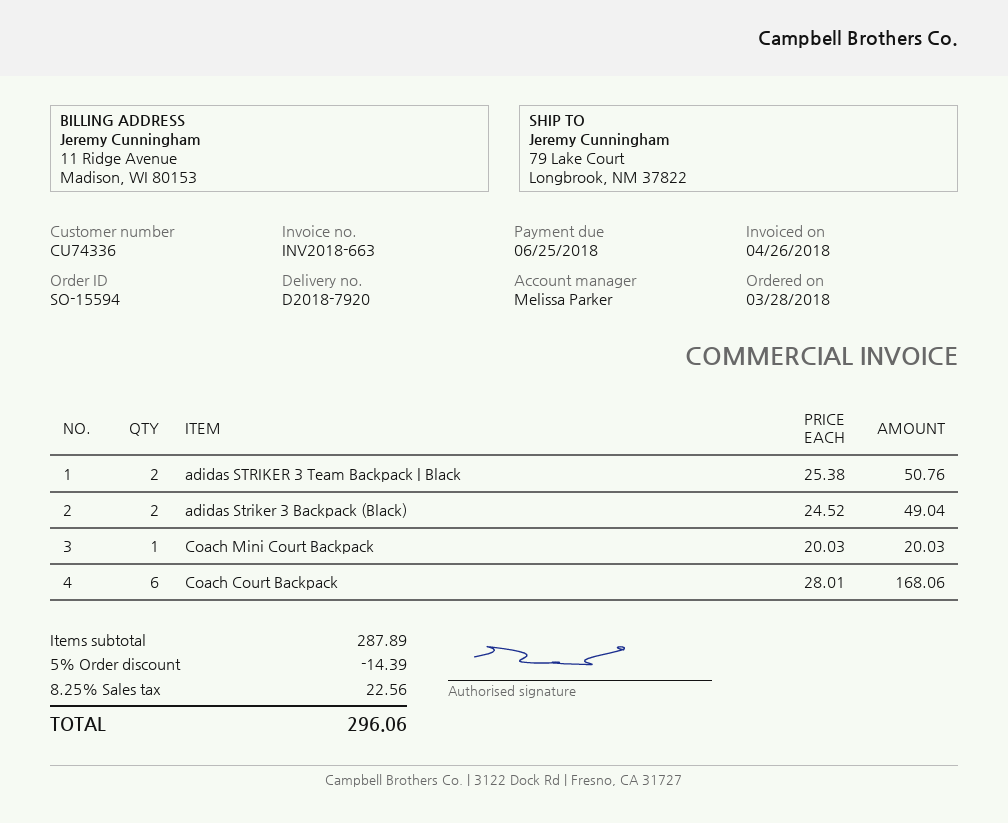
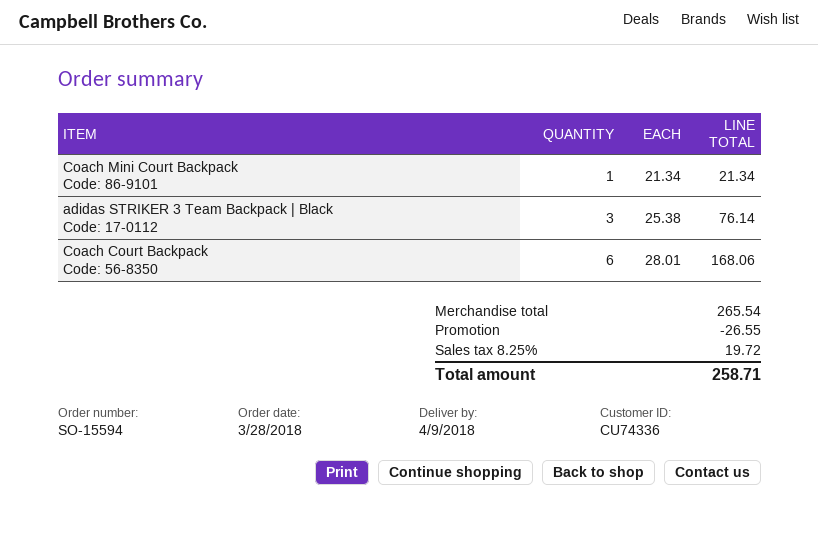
adidas STRIKER 3 Team Backpack | Black: 2 x 25.38 = 50.76 -> 3 x 25.38 = 76.14
adidas Striker 3 Backpack (Black): 2 x 24.52 = 49.04 -> none
Coach Mini Court Backpack: 1 x 20.03 = 20.03 -> 1 x 21.34 = 21.34
subtotal: 287.89 -> 265.54
discount: 14.39 -> 26.55
tax: 8.25% = 22.56 -> 8.25% = 19.72
total: 296.06 -> 258.71

